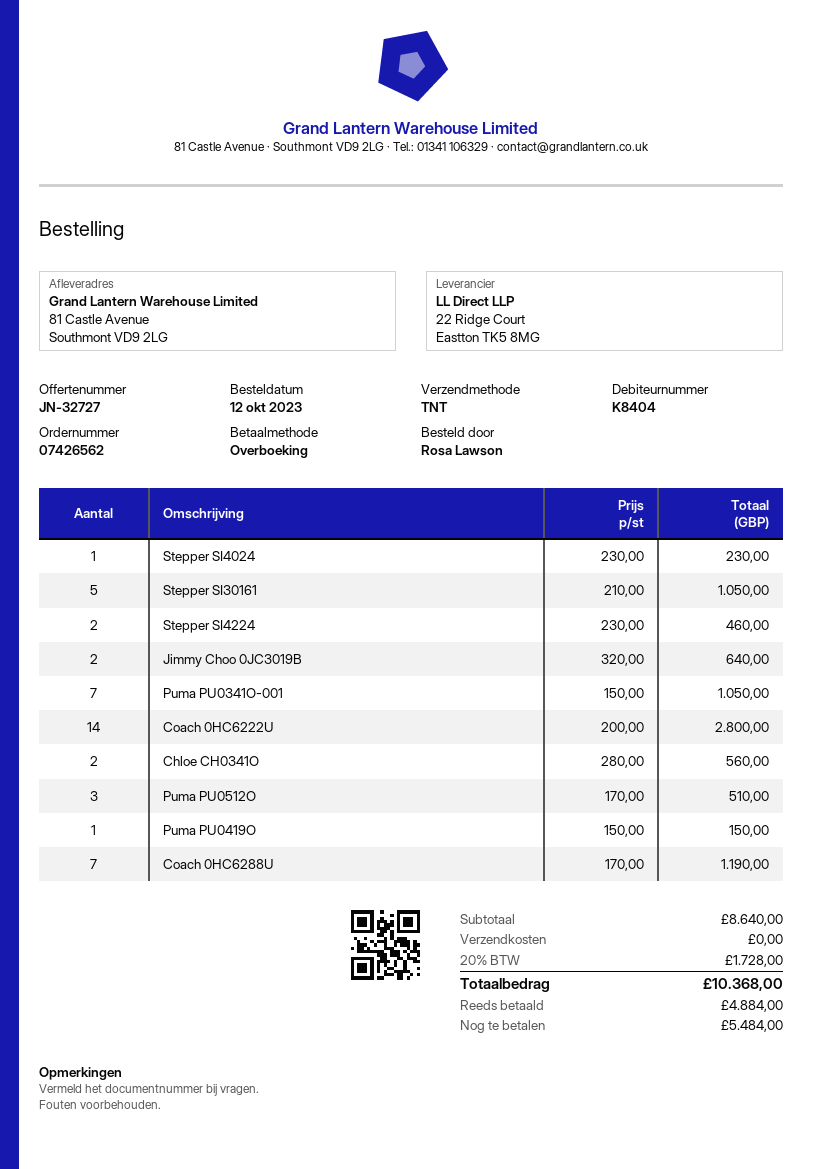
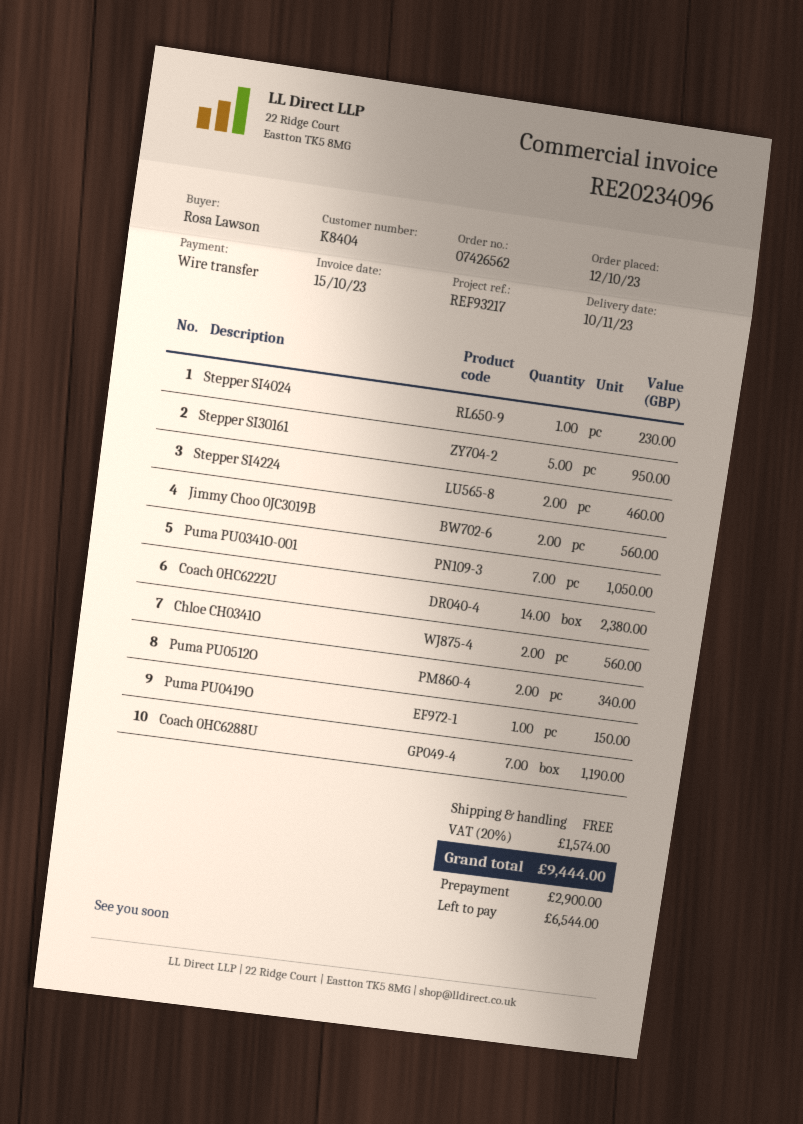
Stepper SI30161: 5 for 1050.00 -> 5 for 950.00
Jimmy Choo 0JC3019B: 2 for 640.00 -> 2 for 560.00
Coach 0HC6222U: 14 for 2800.00 -> 14 for 2380.00
Puma PU0512O: 3 for 510.00 -> 2 for 340.00
tax: 20% = 1728.00 -> 20% = 1574.00
total: 10368.00 -> 9444.00
deposit: 4884.00 -> 2900.00
balance: 5484.00 -> 6544.00

